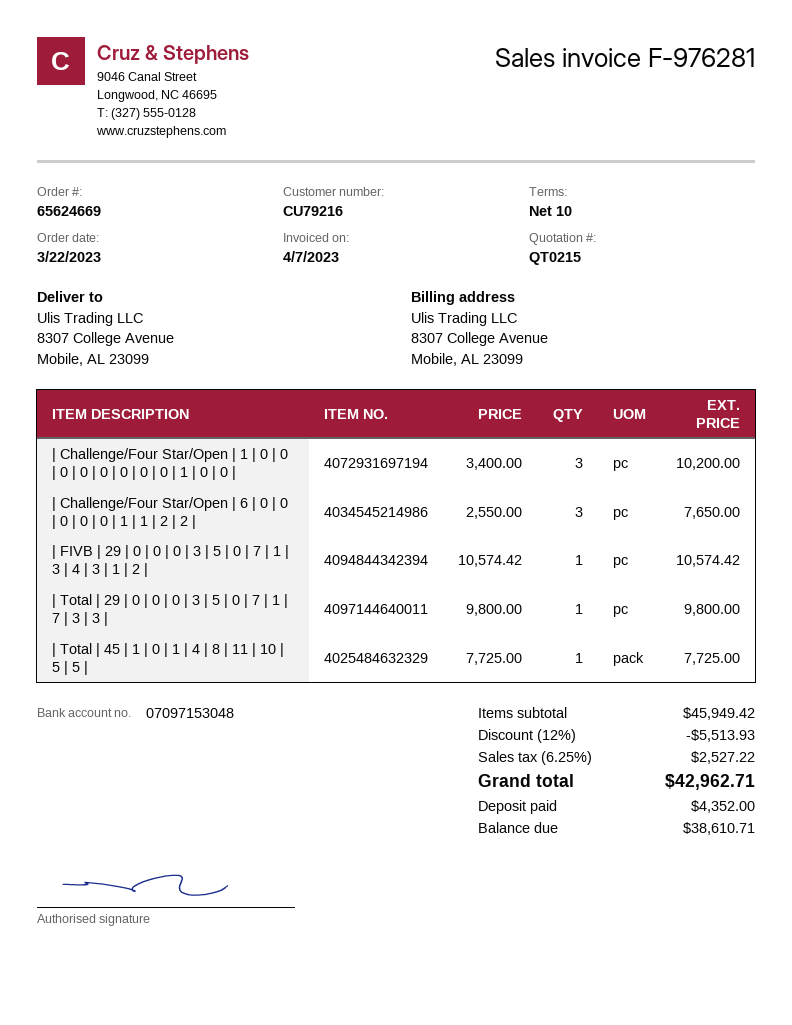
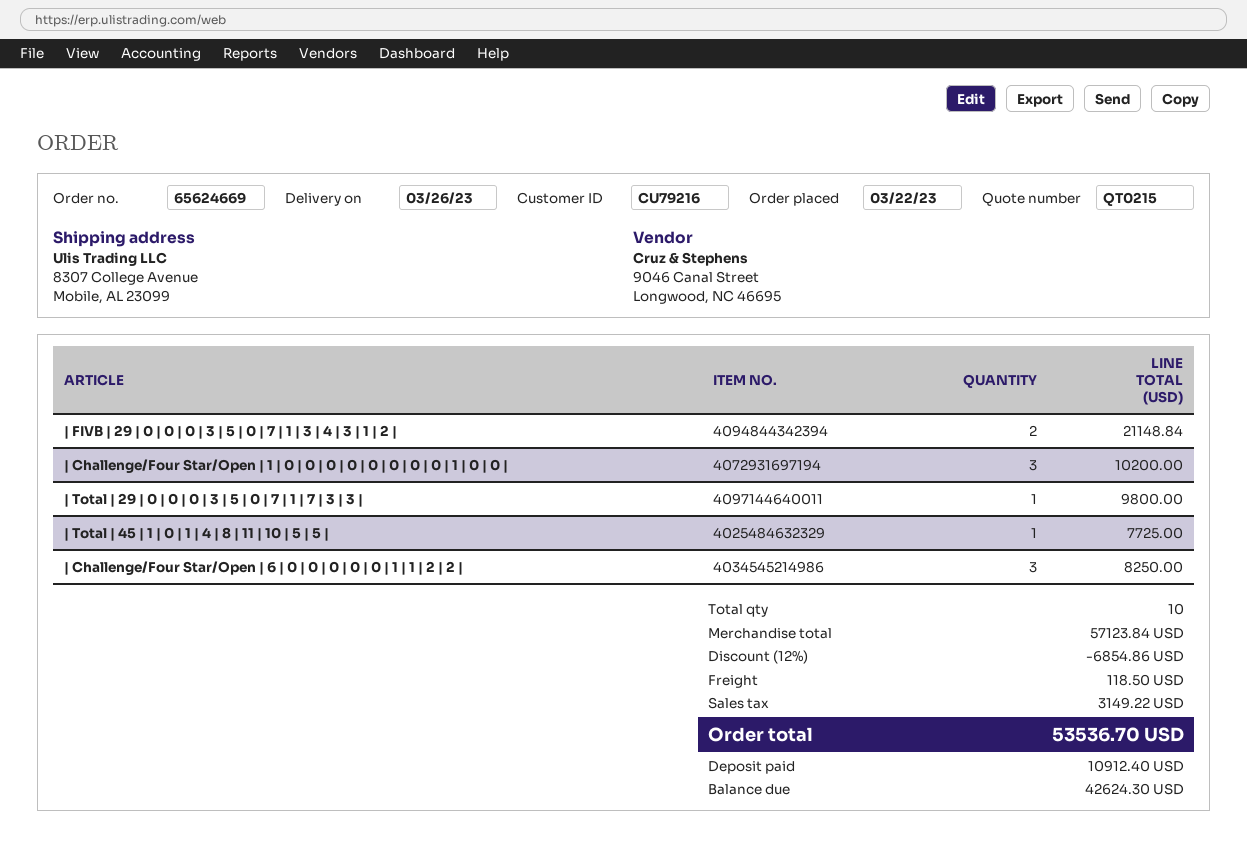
| Challenge/Four Star/Open | 6 | 0 | 0 | 0 | 0 | 0 | 1 | 1 | 2 | 2 |: 3 for 7650.00 -> 3 for 8250.00
| FIVB | 29 | 0 | 0 | 0 | 3 | 5 | 0 | 7 | 1 | 3 | 4 | 3 | 1 | 2 |: 1 for 10574.42 -> 2 for 21148.84
subtotal: 45949.42 -> 57123.84
discount: 12% = 5513.93 -> 12% = 6854.86
shipping: none -> 118.50
tax: 2527.22 -> 3149.22
total: 42962.71 -> 53536.70
deposit: 4352.00 -> 10912.40
balance: 38610.71 -> 42624.30

